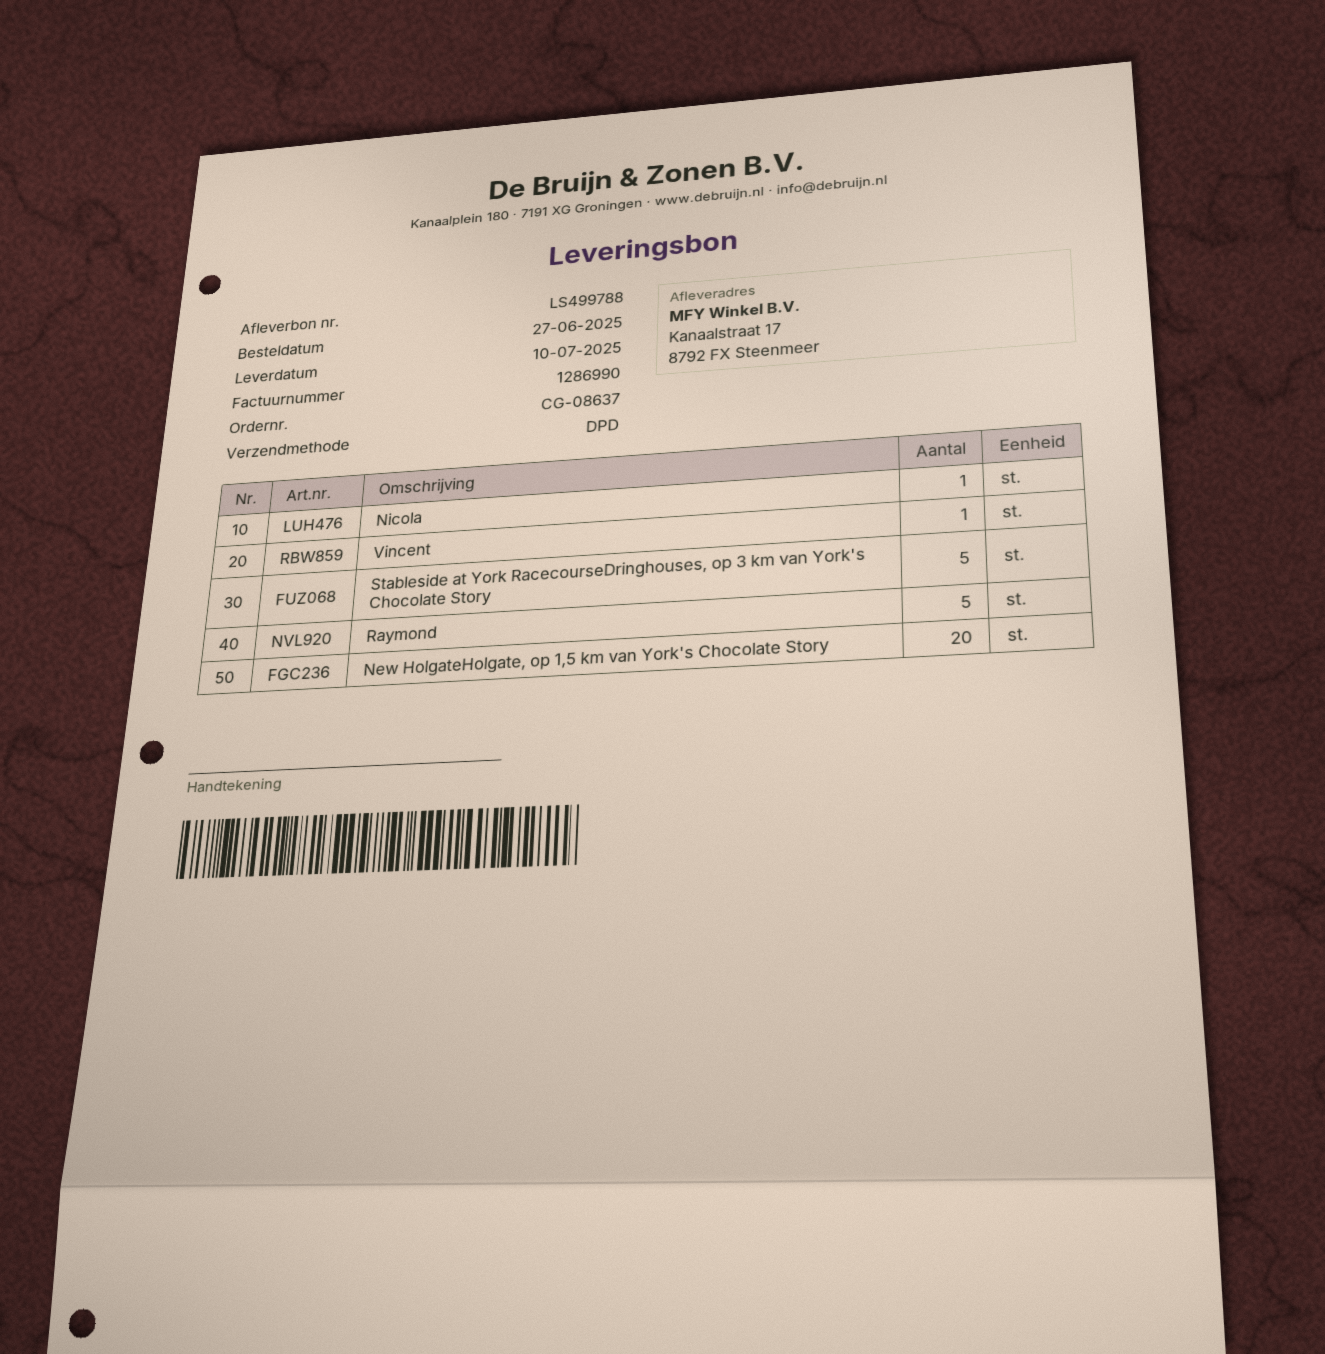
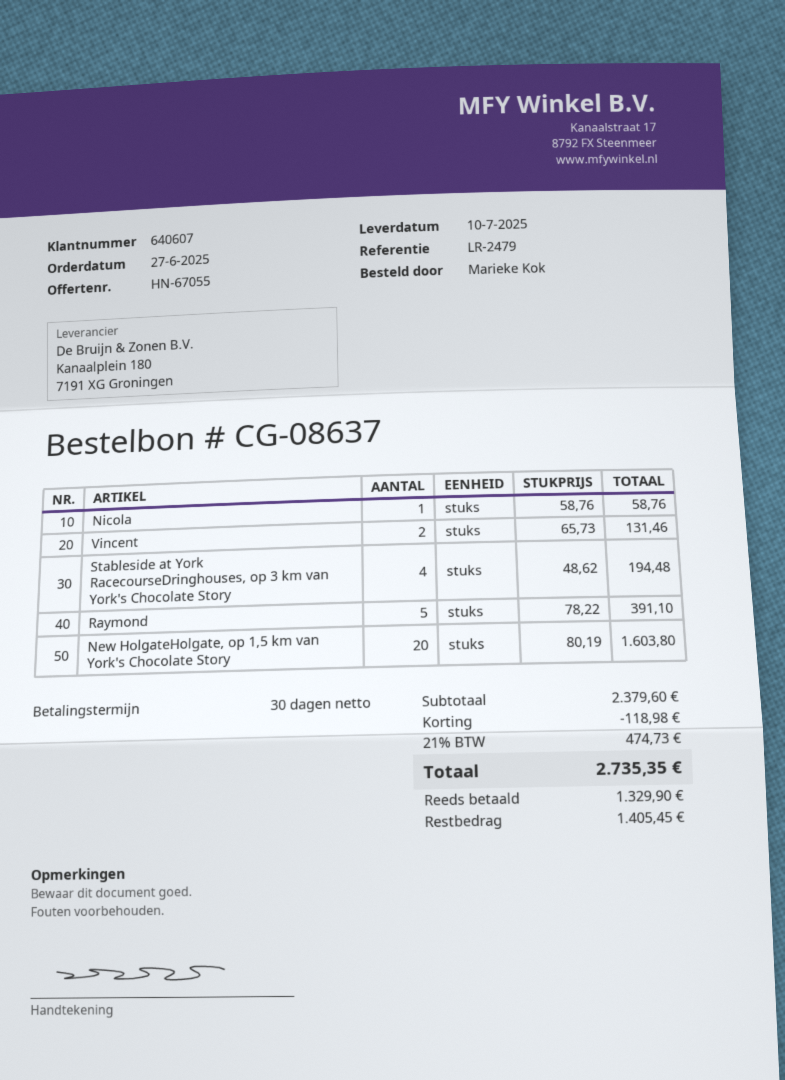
Vincent: 1 -> 2
Stableside at York RacecourseDringhouses, op 3 km van York's Chocolate Story: 5 -> 4

